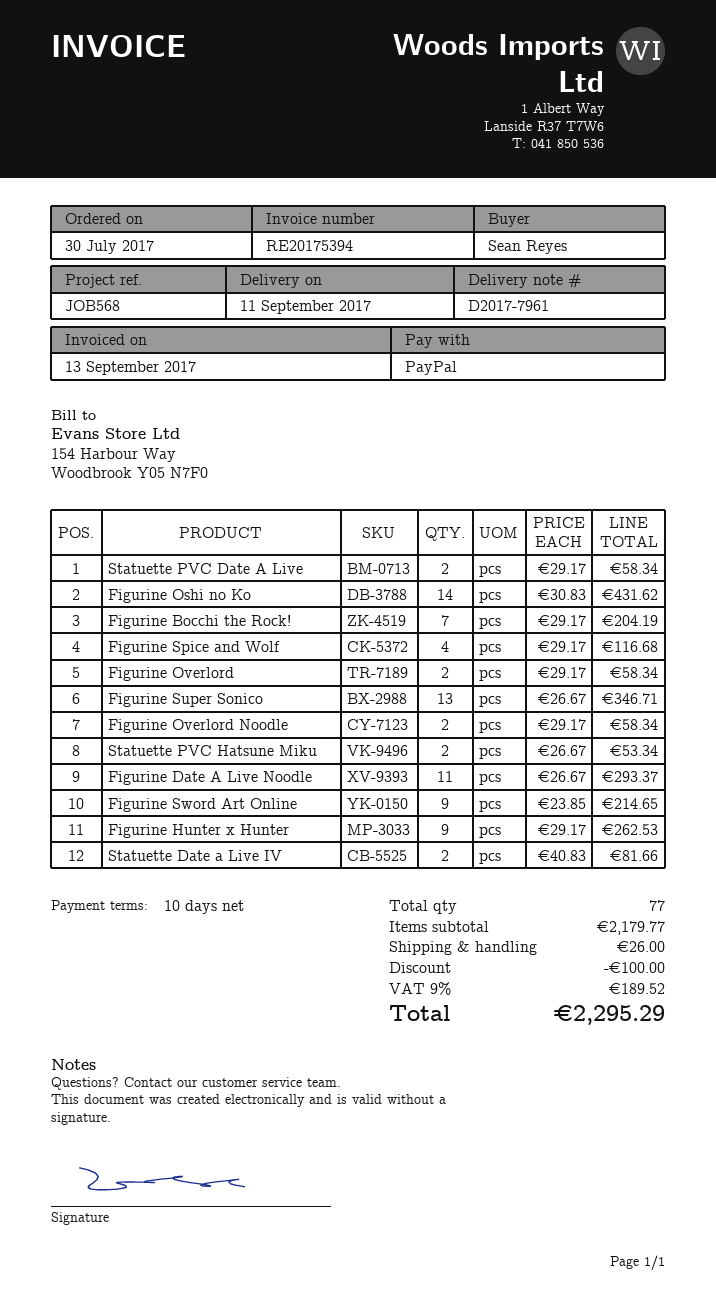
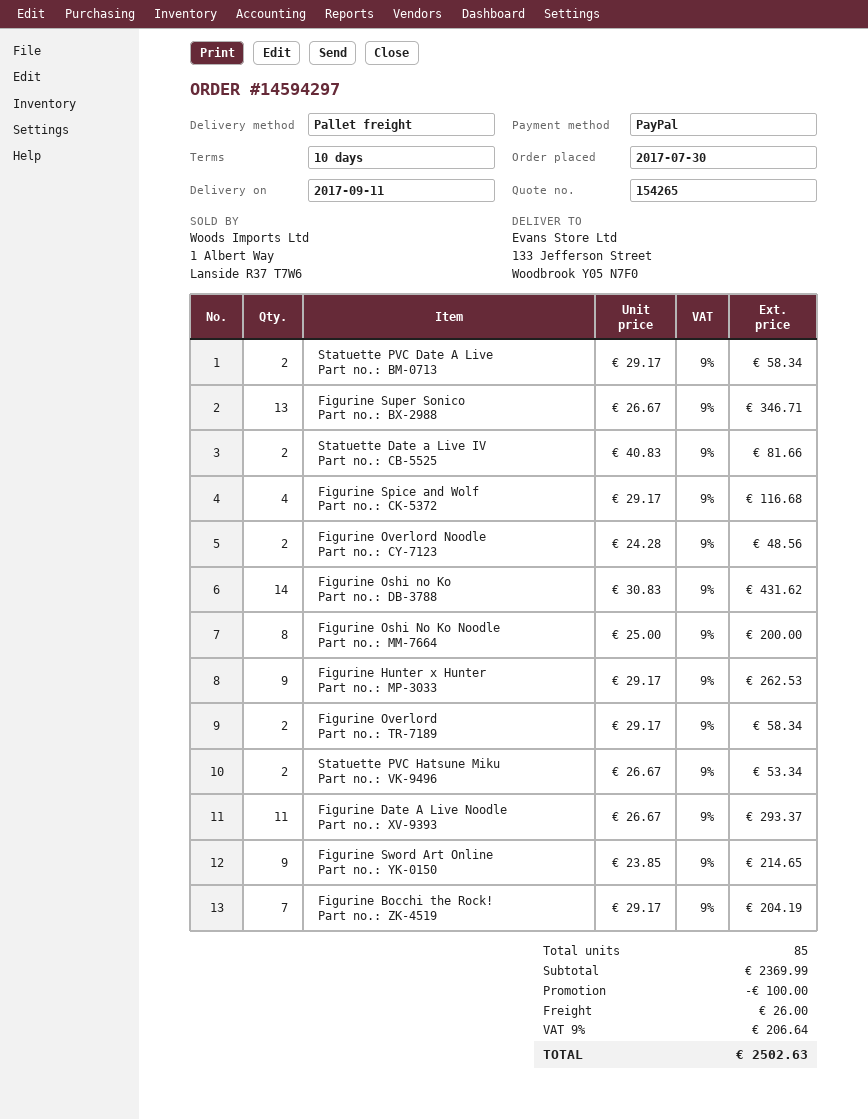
Figurine Overlord Noodle: 2 x 29.17 = 58.34 -> 2 x 24.28 = 48.56
Figurine Oshi No Ko Noodle: none -> 8 x 25.00 = 200.00
total quantity: 77 -> 85
subtotal: 2179.77 -> 2369.99
tax: 9% = 189.52 -> 9% = 206.64
total: 2295.29 -> 2502.63

